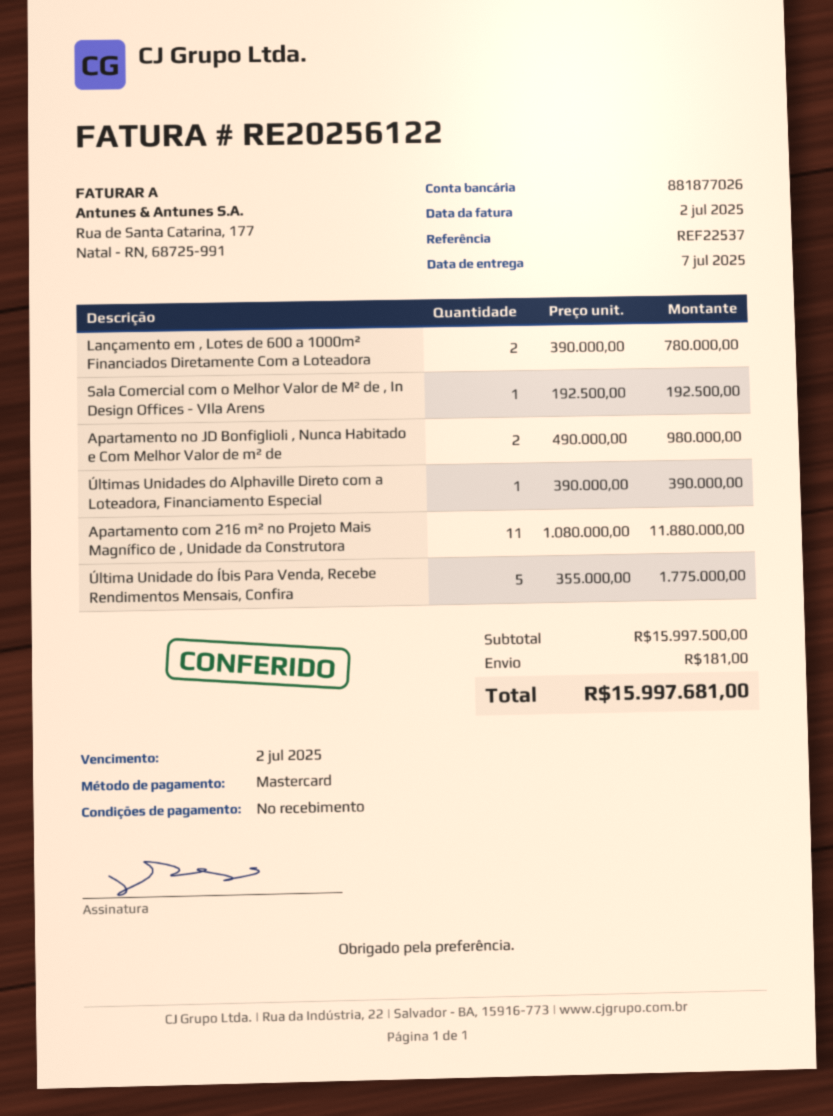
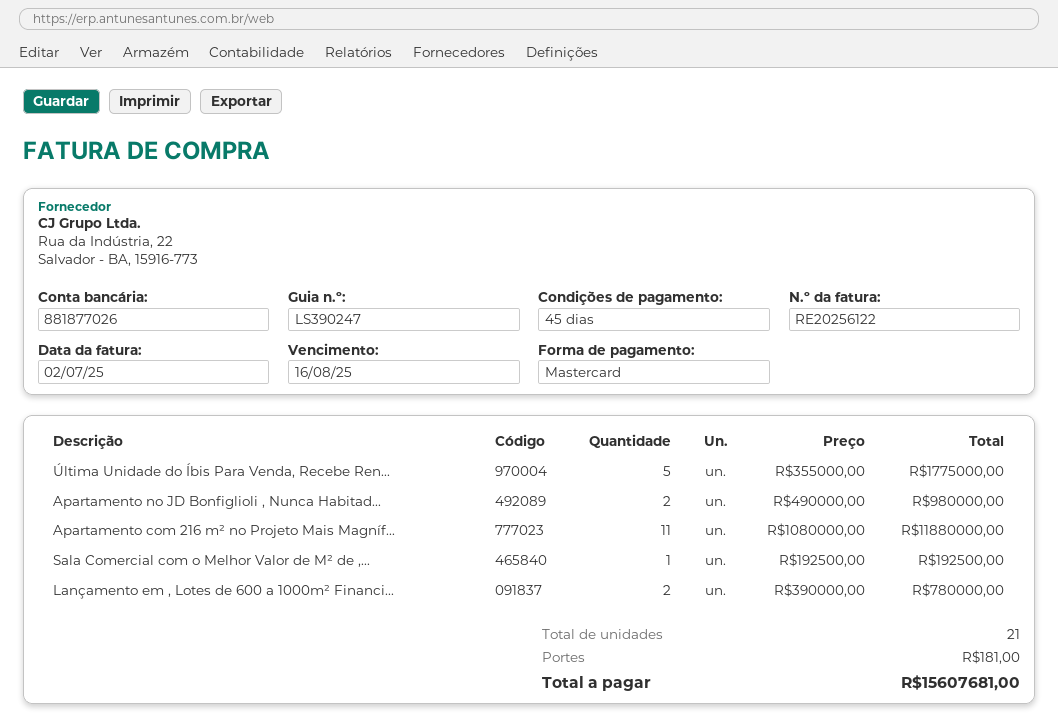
payment terms: on receipt -> 45 days
due date: 2025-07-02 -> 2025-08-16
Últimas Unidades do Alphaville Direto com a Loteadora, Financiamento Especial: 1 x 390000.00 = 390000.00 -> none
total: 15997681.00 -> 15607681.00

